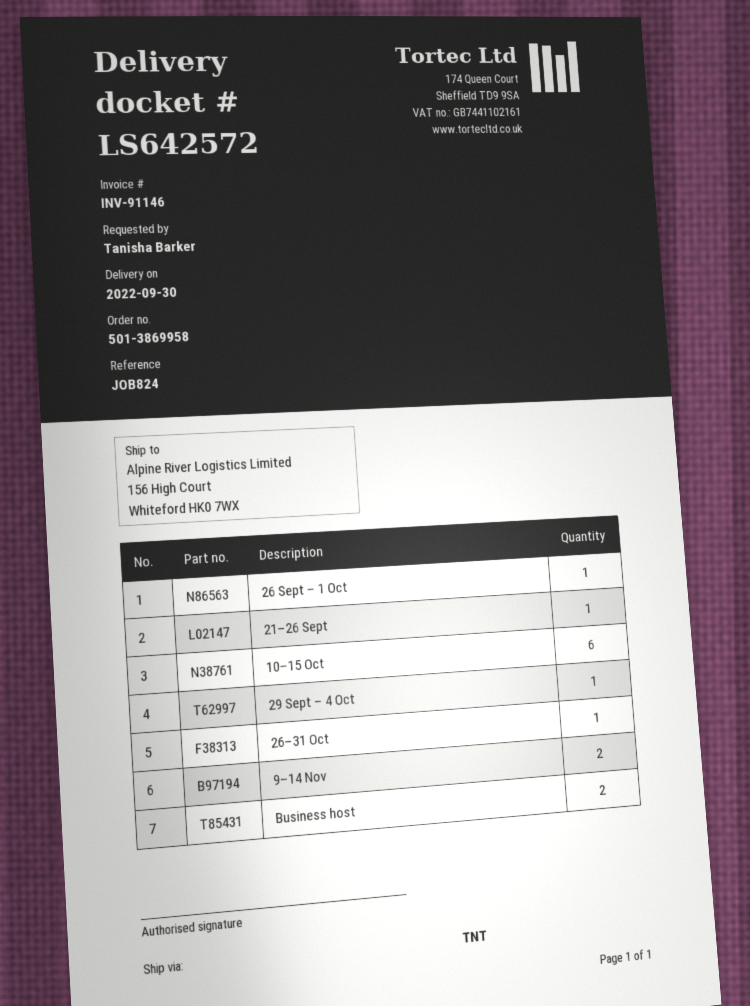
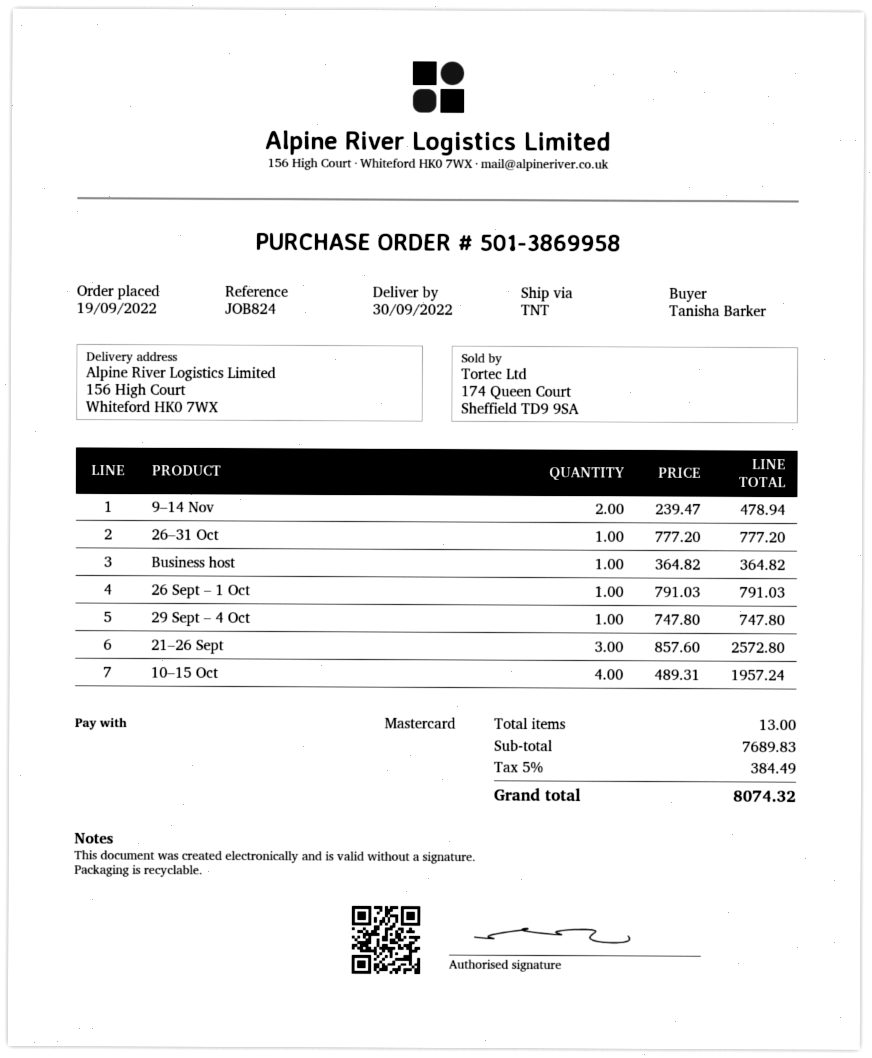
21–26 Sept: 1 -> 3
10–15 Oct: 6 -> 4
Business host: 2 -> 1

